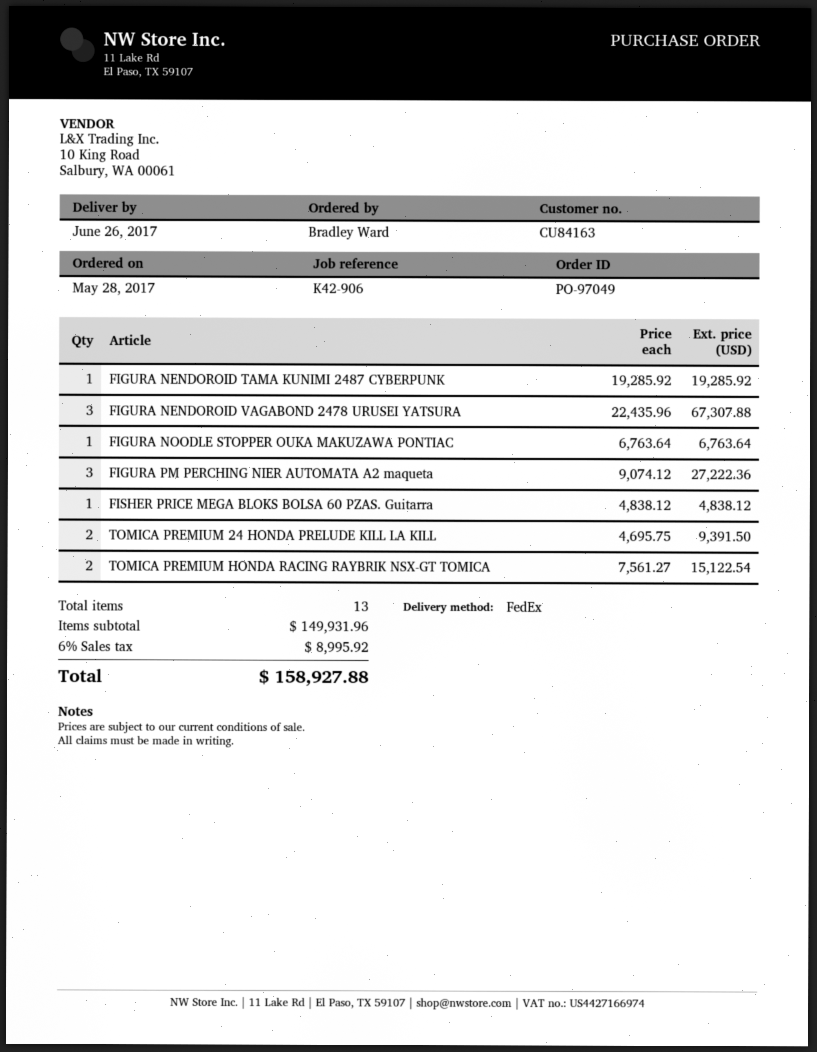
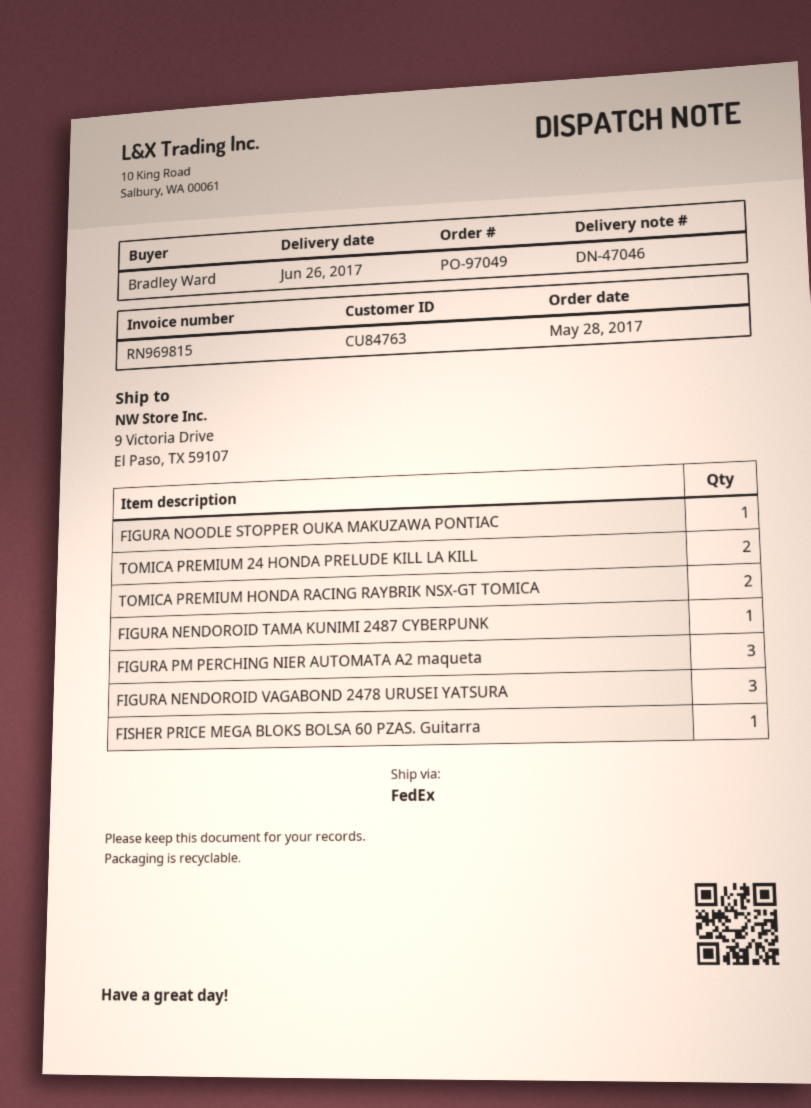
customer number: CU84163 -> CU84763

